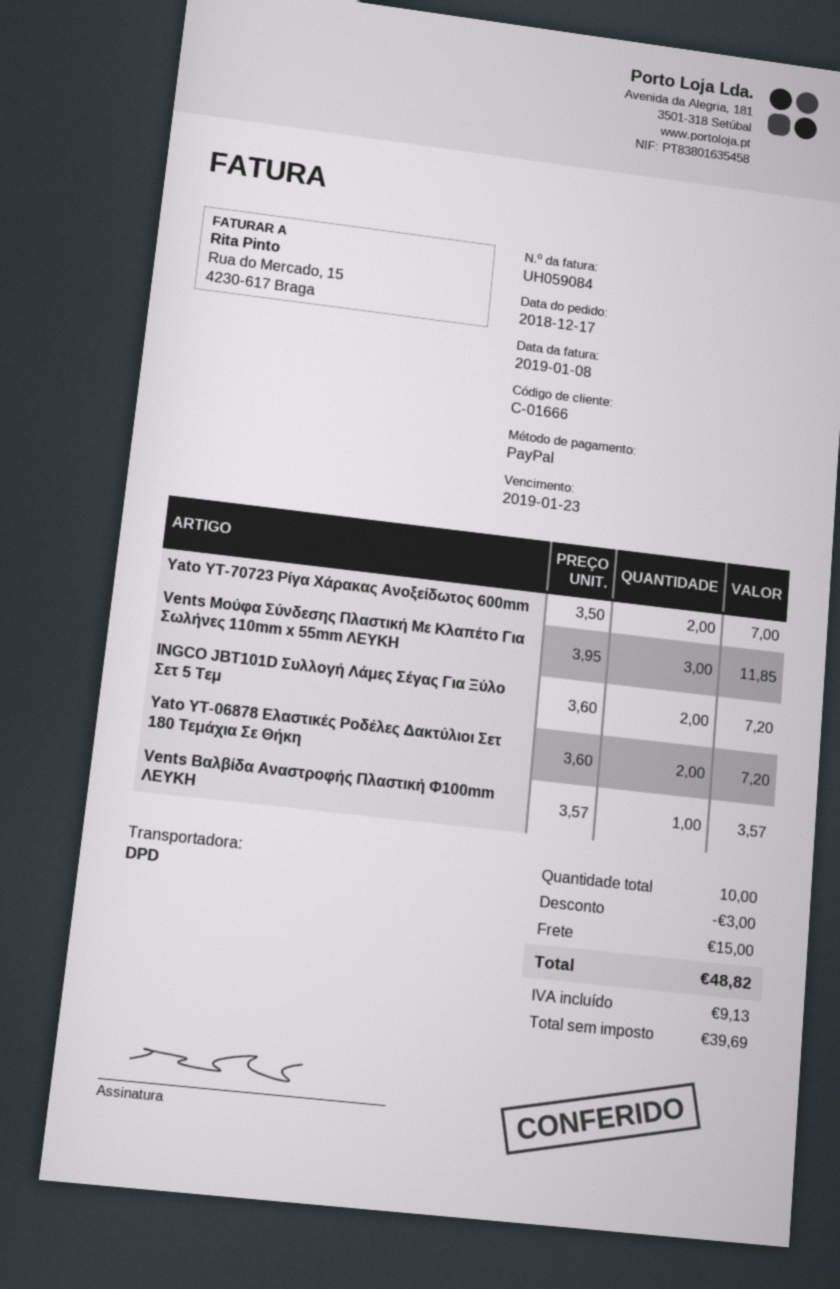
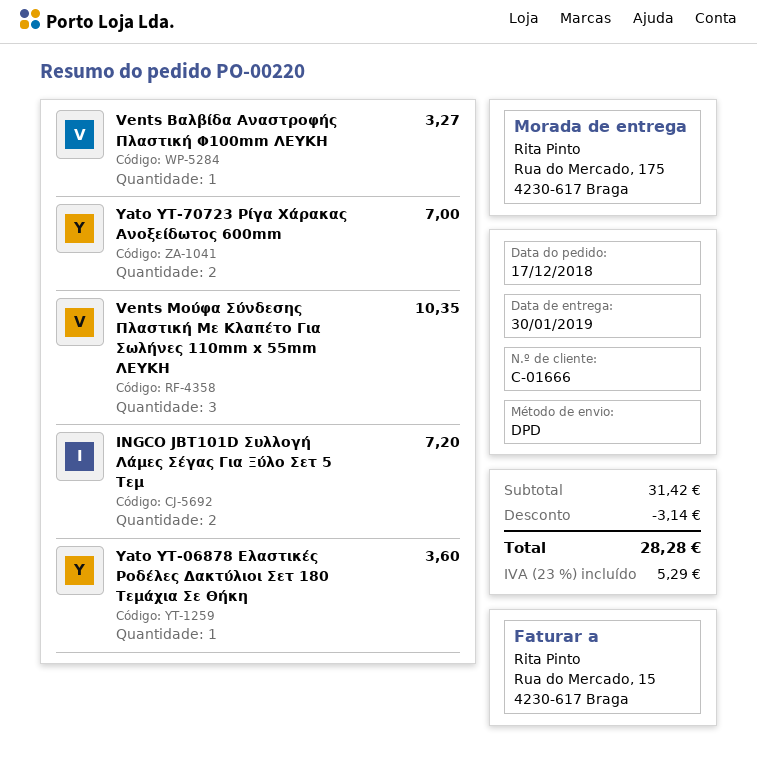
Vents Μούφα Σύνδεσης Πλαστική Με Κλαπέτο Για Σωλήνες 110mm x 55mm ΛΕΥΚΗ: 3 for 11.85 -> 3 for 10.35
Yato YT-06878 Ελαστικές Ροδέλες Δακτύλιοι Σετ 180 Τεμάχια Σε Θήκη: 2 for 7.20 -> 1 for 3.60
Vents Βαλβίδα Αναστροφής Πλαστική Φ100mm ΛΕΥΚΗ: 1 for 3.57 -> 1 for 3.27
discount: 3.00 -> 3.14
shipping: 15.00 -> none
tax: 9.13 -> 5.29
total: 48.82 -> 28.28

